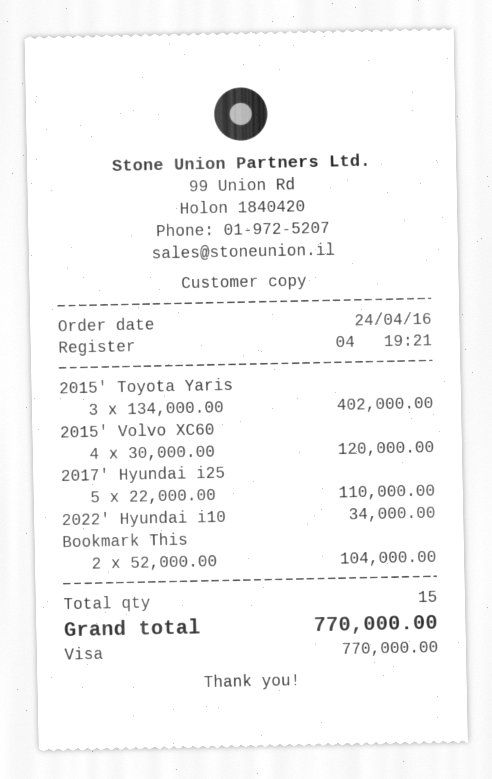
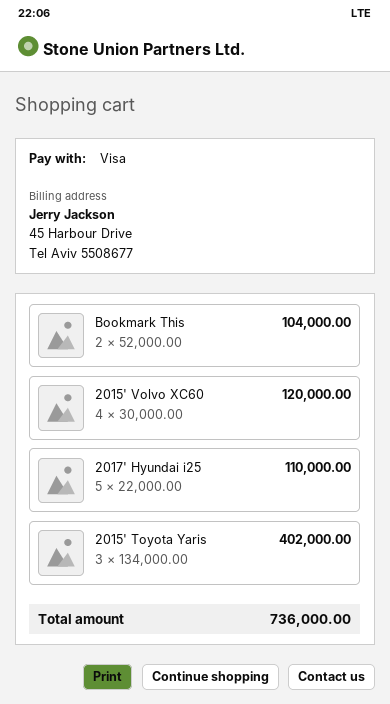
2022' Hyundai i10: 1 x 34000.00 = 34000.00 -> none
total: 770000.00 -> 736000.00

